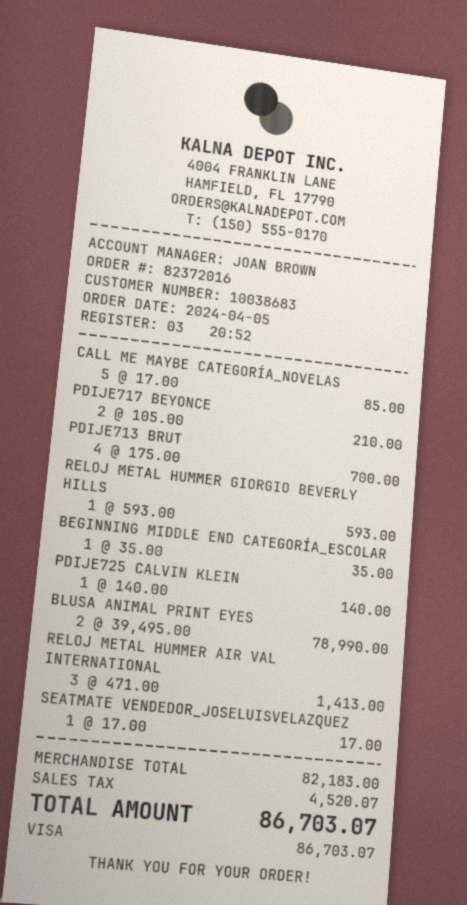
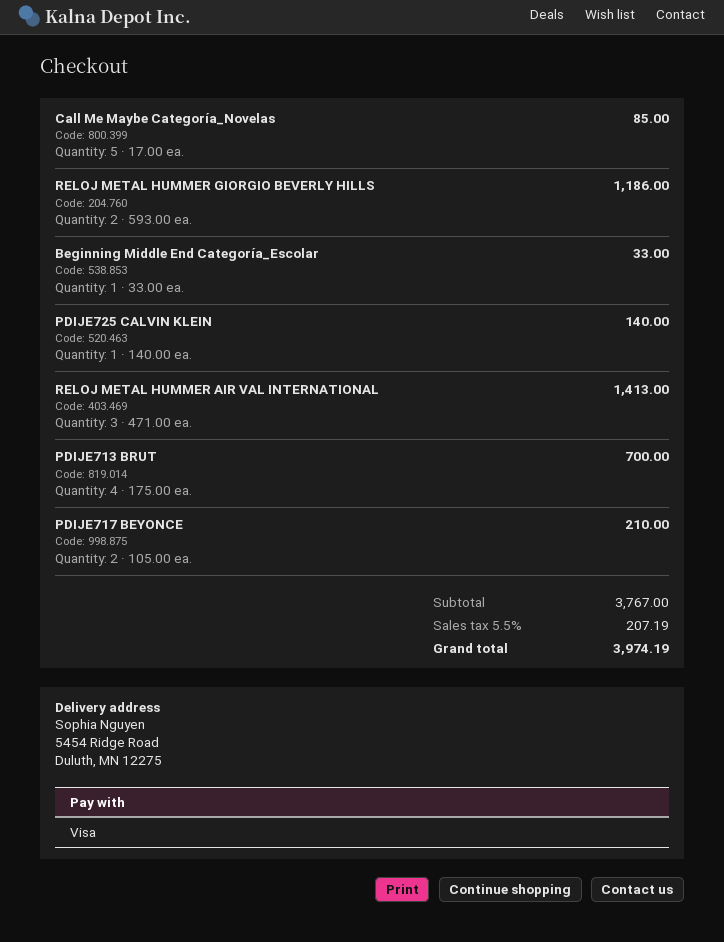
RELOJ METAL HUMMER GIORGIO BEVERLY HILLS: 1 x 593.00 = 593.00 -> 2 x 593.00 = 1186.00
BEGINNING MIDDLE END CATEGORÍA_ESCOLAR: 1 x 35.00 = 35.00 -> 1 x 33.00 = 33.00
BLUSA ANIMAL PRINT EYES: 2 x 39495.00 = 78990.00 -> none
SEATMATE VENDEDOR_JOSELUISVELAZQUEZ: 1 x 17.00 = 17.00 -> none
subtotal: 82183.00 -> 3767.00
tax: 4520.07 -> 207.19
total: 86703.07 -> 3974.19

